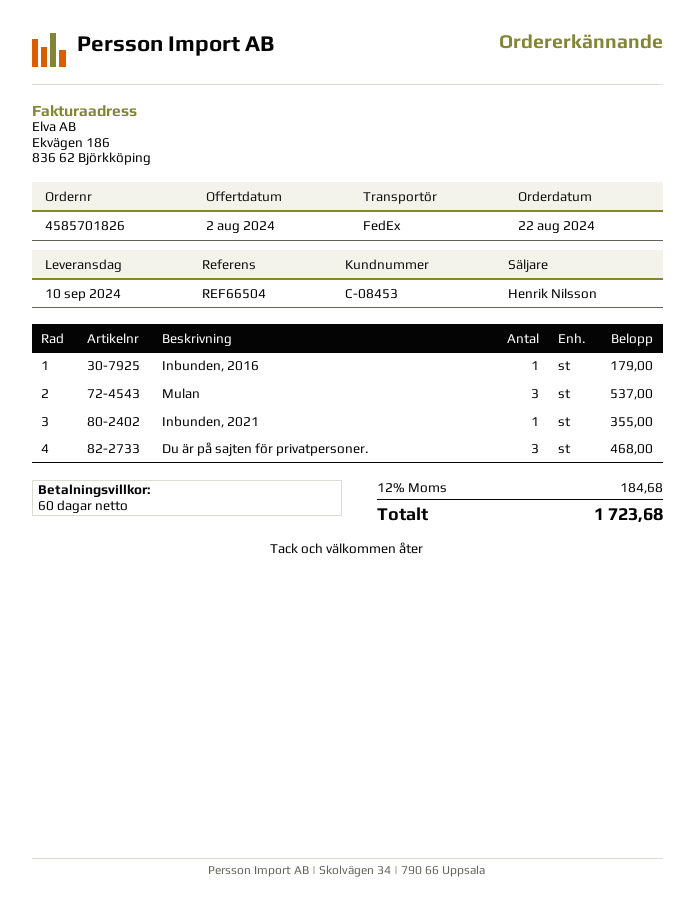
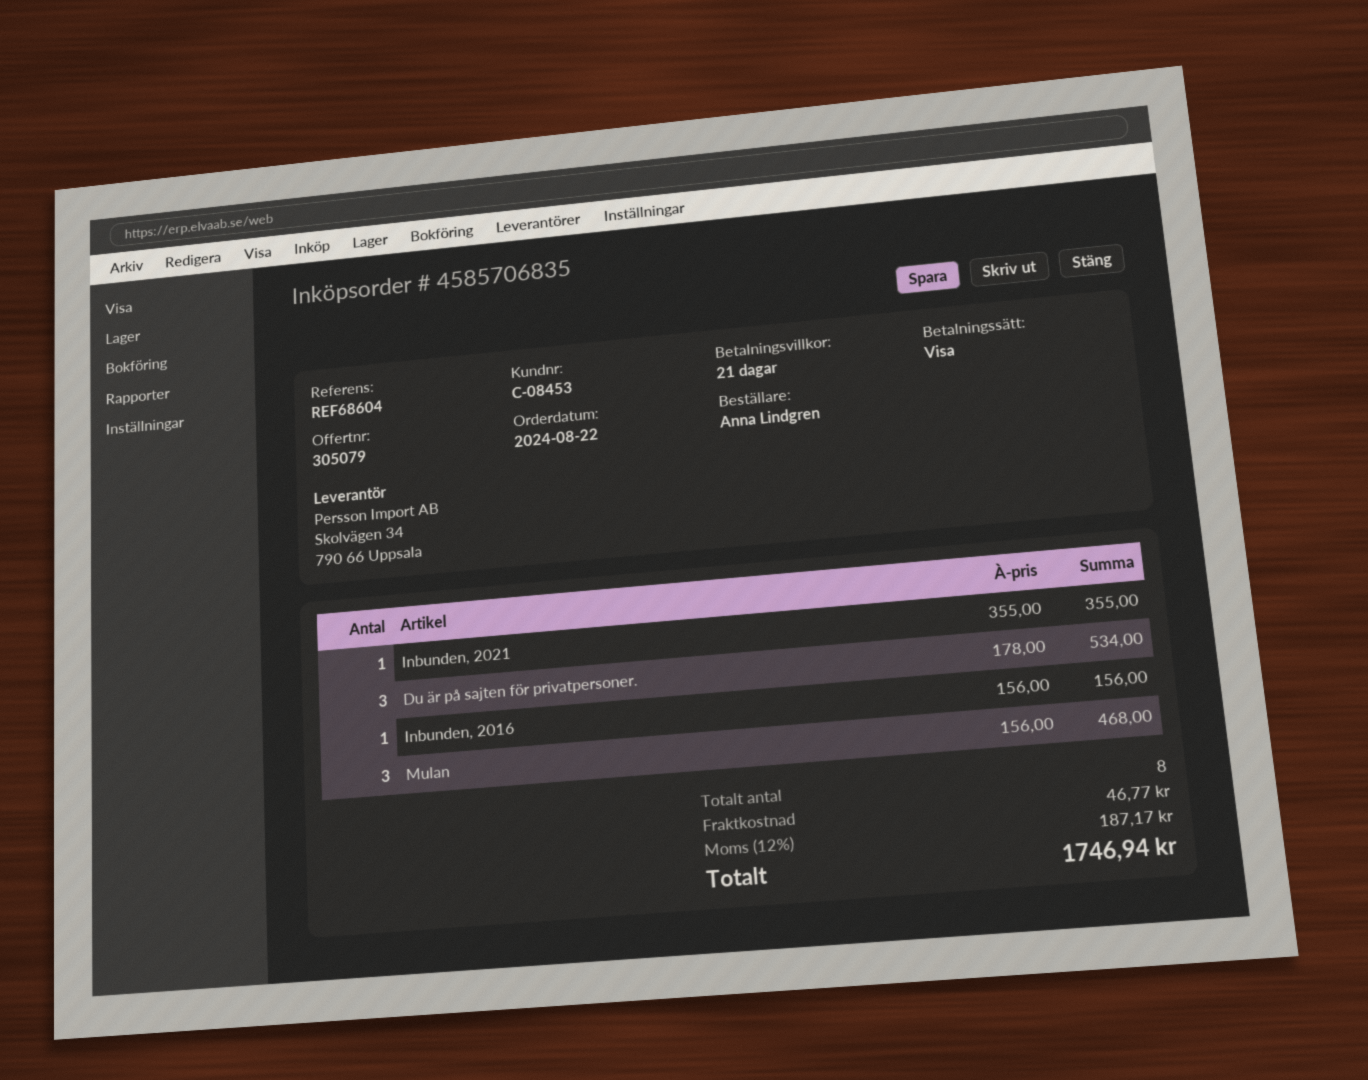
order number: 4585701826 -> 4585706835
payment terms: 60 days -> 21 days
reference: REF66504 -> REF68604
Inbunden, 2016: 1 for 179.00 -> 1 for 156.00
Mulan: 3 for 537.00 -> 3 for 468.00
Du är på sajten för privatpersoner.: 3 for 468.00 -> 3 for 534.00
shipping: none -> 46.77
tax: 12% = 184.68 -> 12% = 187.17
total: 1723.68 -> 1746.94

